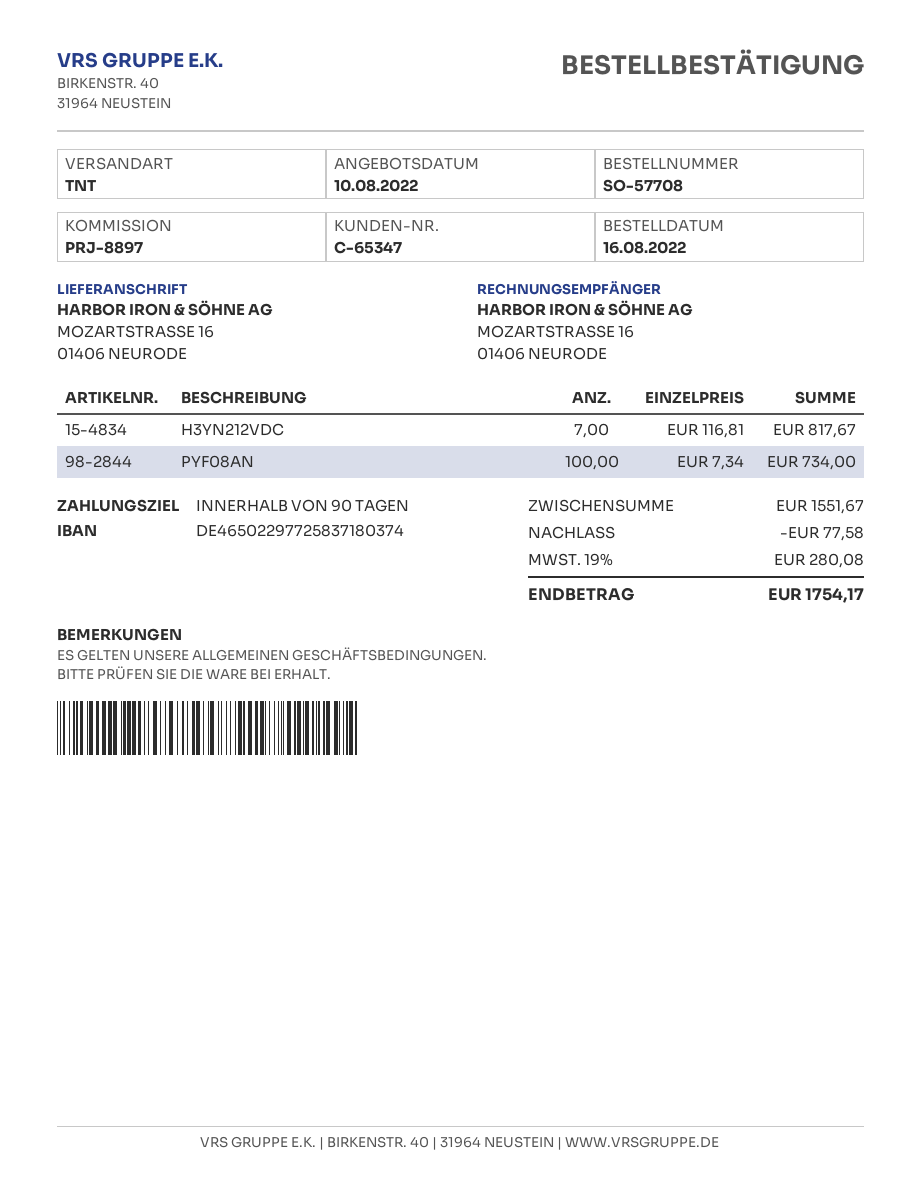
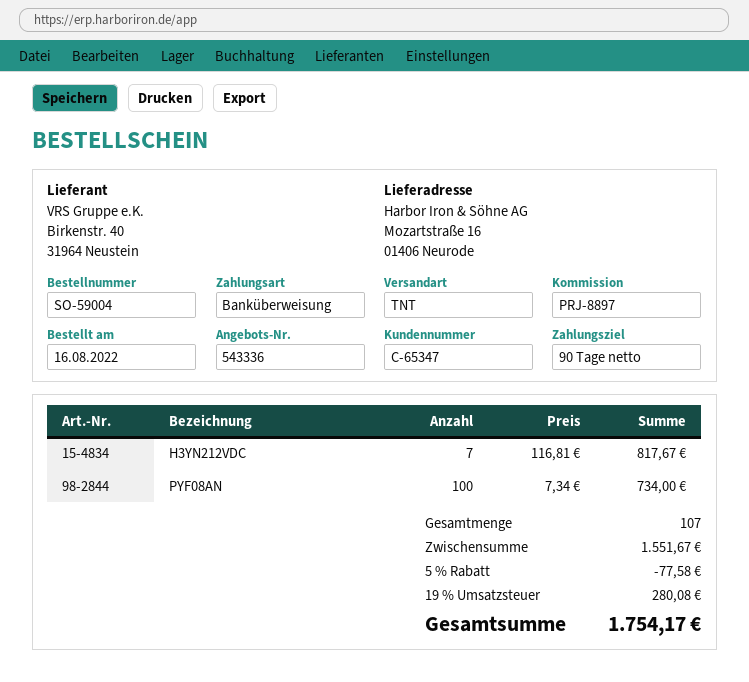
order number: SO-57708 -> SO-59004

